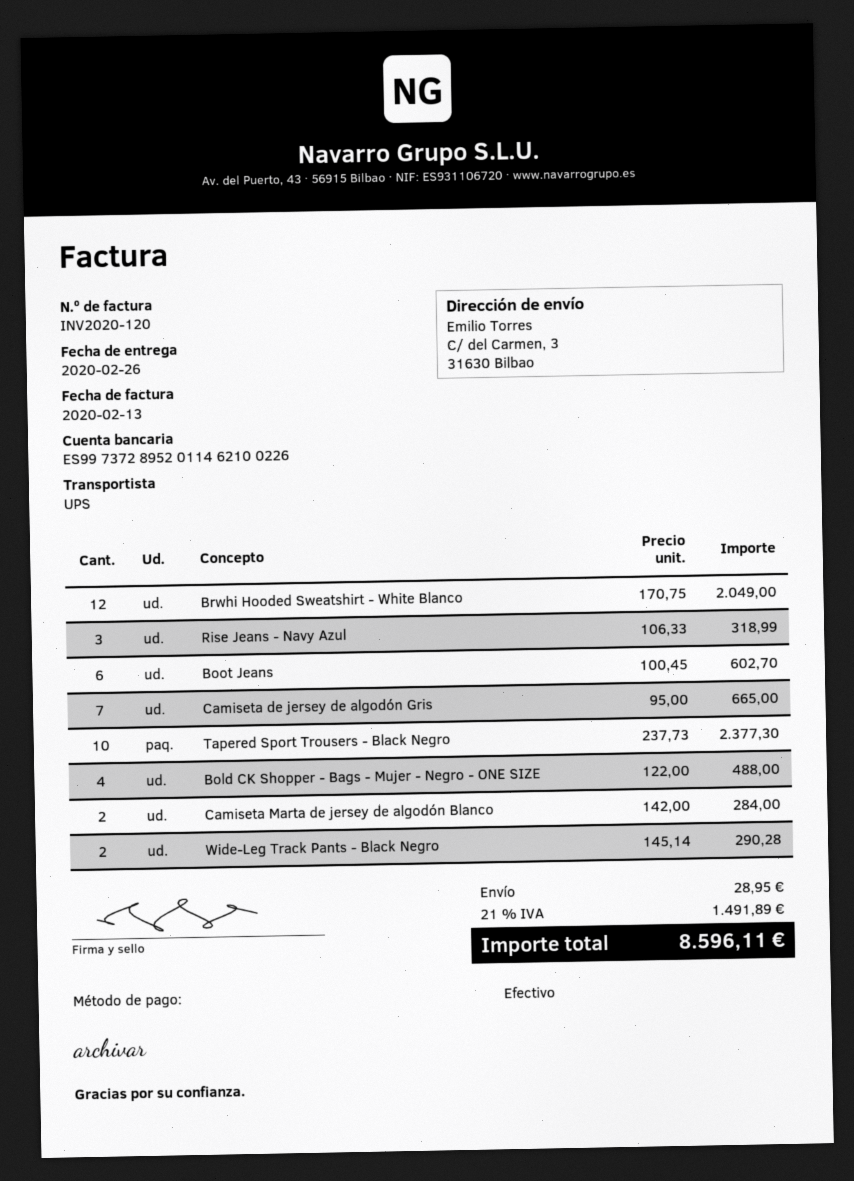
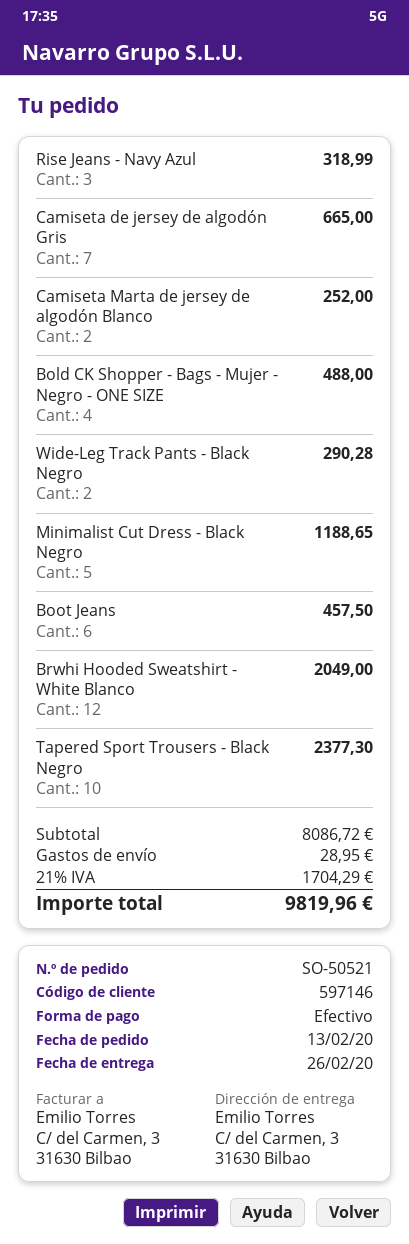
Boot Jeans: 6 for 602.70 -> 6 for 457.50
Camiseta Marta de jersey de algodón Blanco: 2 for 284.00 -> 2 for 252.00
Minimalist Cut Dress - Black Negro: none -> 5 for 1188.65
tax: 21% = 1491.89 -> 21% = 1704.29
total: 8596.11 -> 9819.96

